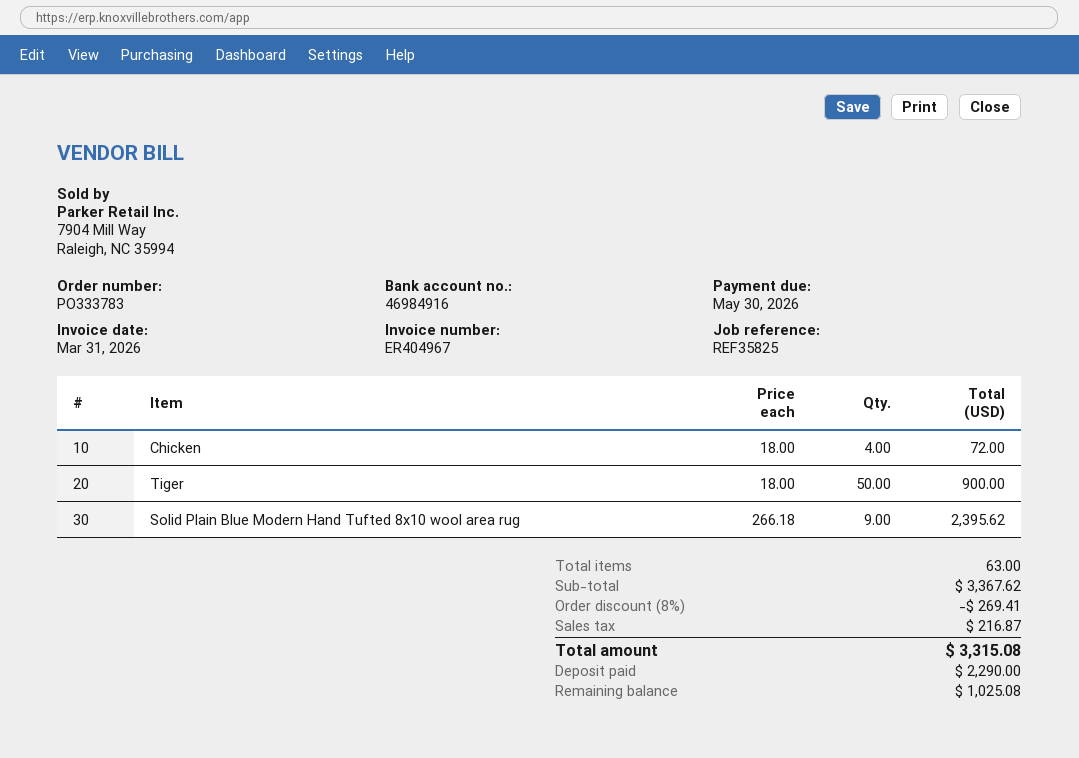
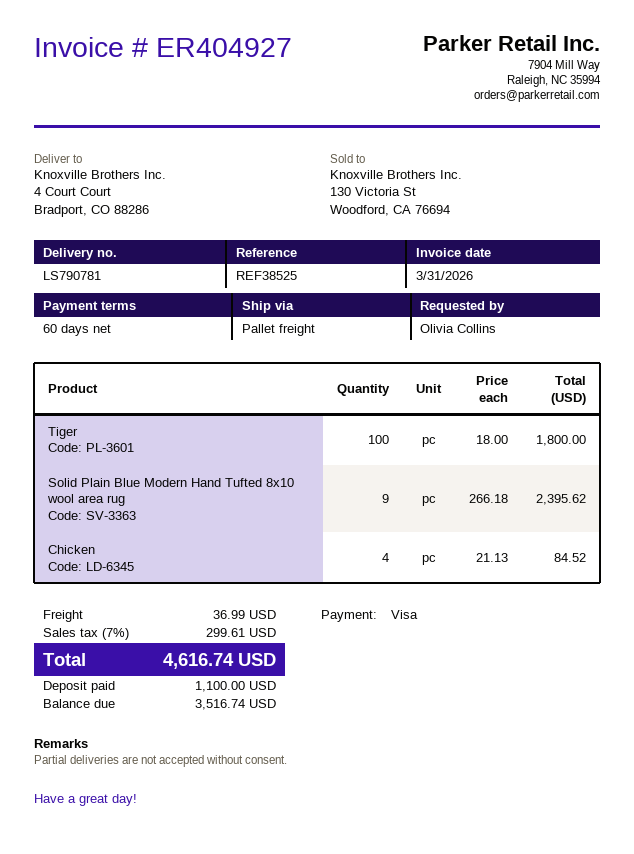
invoice number: ER404967 -> ER404927
reference: REF35825 -> REF38525
Chicken: 4 x 18.00 = 72.00 -> 4 x 21.13 = 84.52
Tiger: 50 x 18.00 = 900.00 -> 100 x 18.00 = 1800.00
discount: 8% = 269.41 -> none
shipping: none -> 36.99
tax: 216.87 -> 299.61
total: 3315.08 -> 4616.74
deposit: 2290.00 -> 1100.00
balance: 1025.08 -> 3516.74

